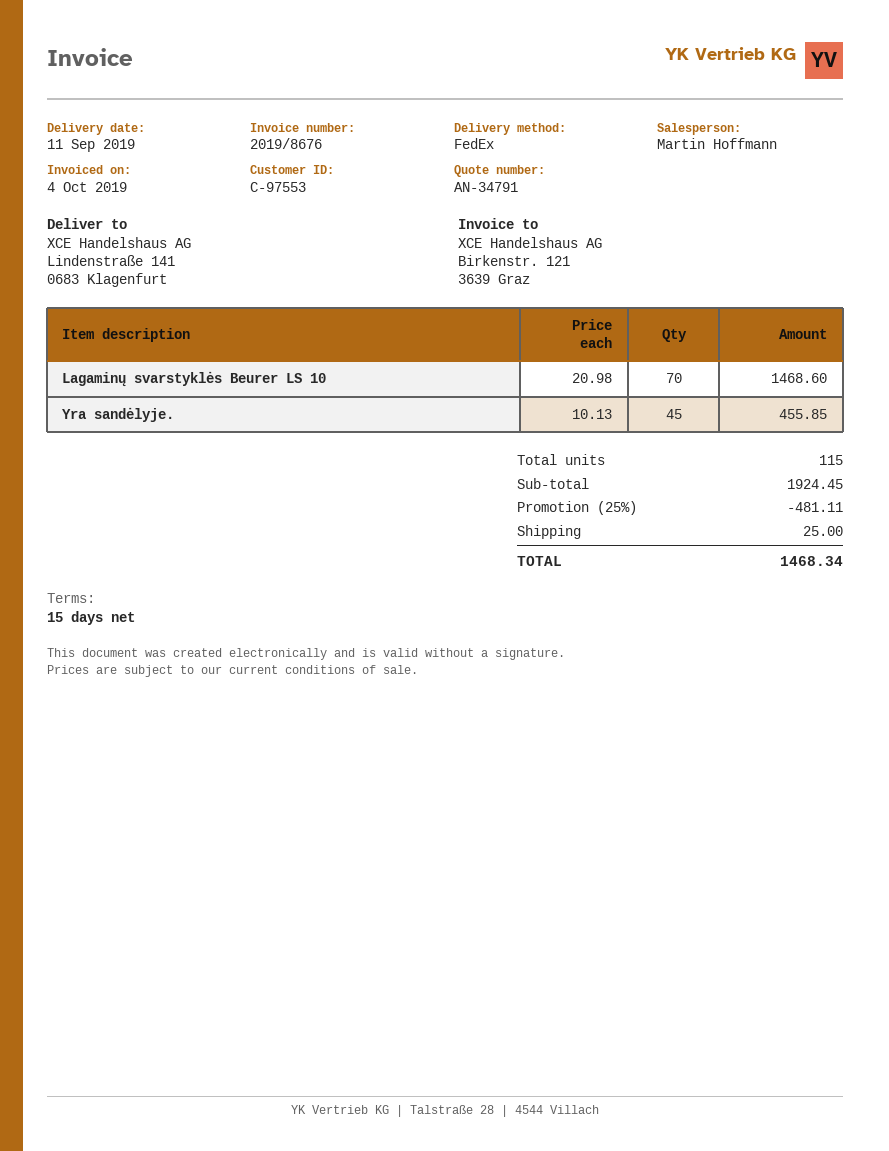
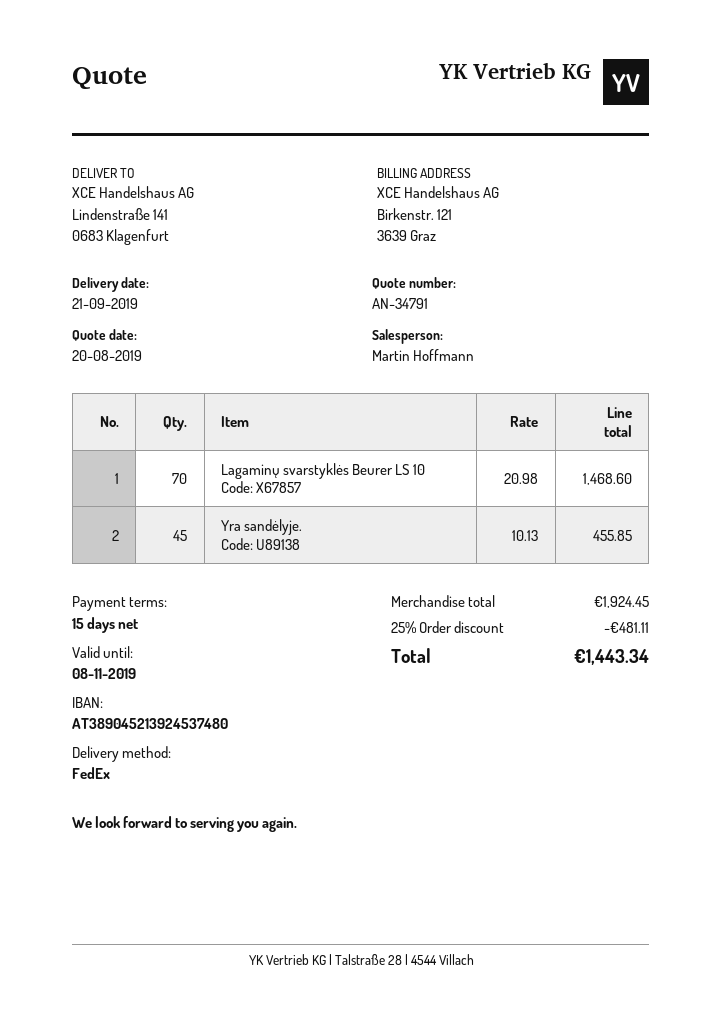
delivery date: 2019-09-11 -> 2019-09-21
shipping: 25.00 -> none
total: 1468.34 -> 1443.34

